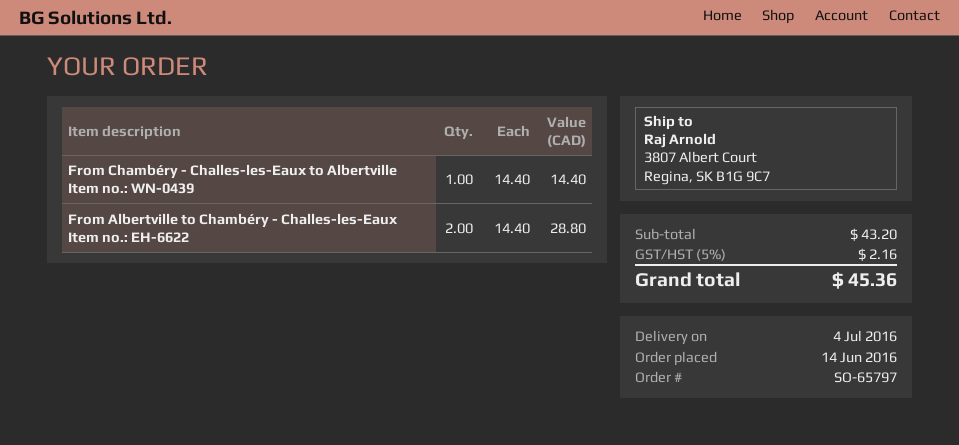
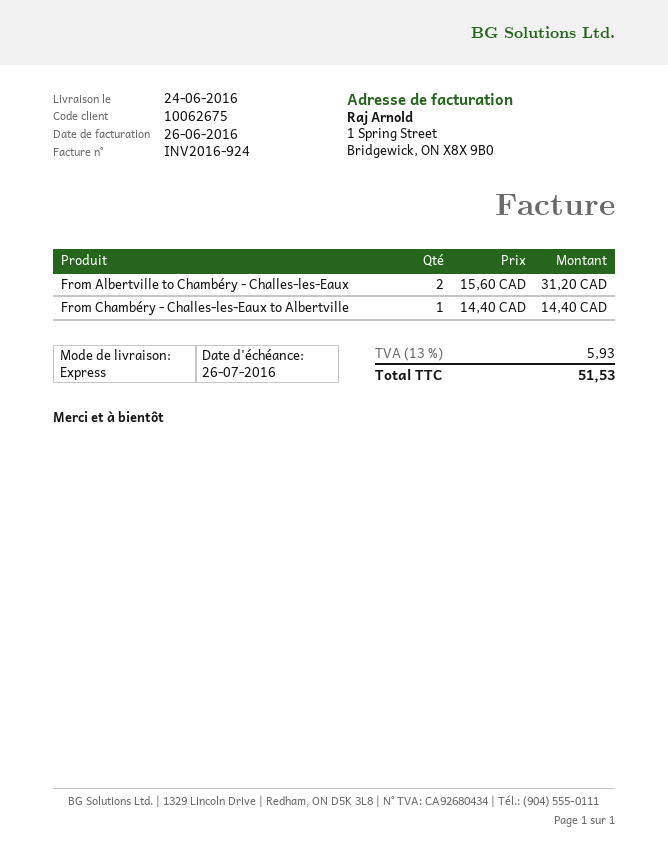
delivery date: 2016-07-04 -> 2016-06-24
From Albertville to Chambéry - Challes-les-Eaux: 2 x 14.40 = 28.80 -> 2 x 15.60 = 31.20
tax: 5% = 2.16 -> 13% = 5.93
total: 45.36 -> 51.53

